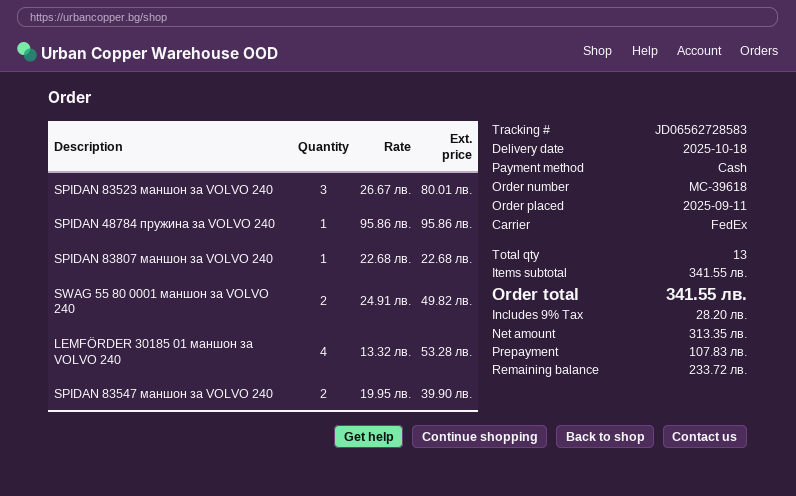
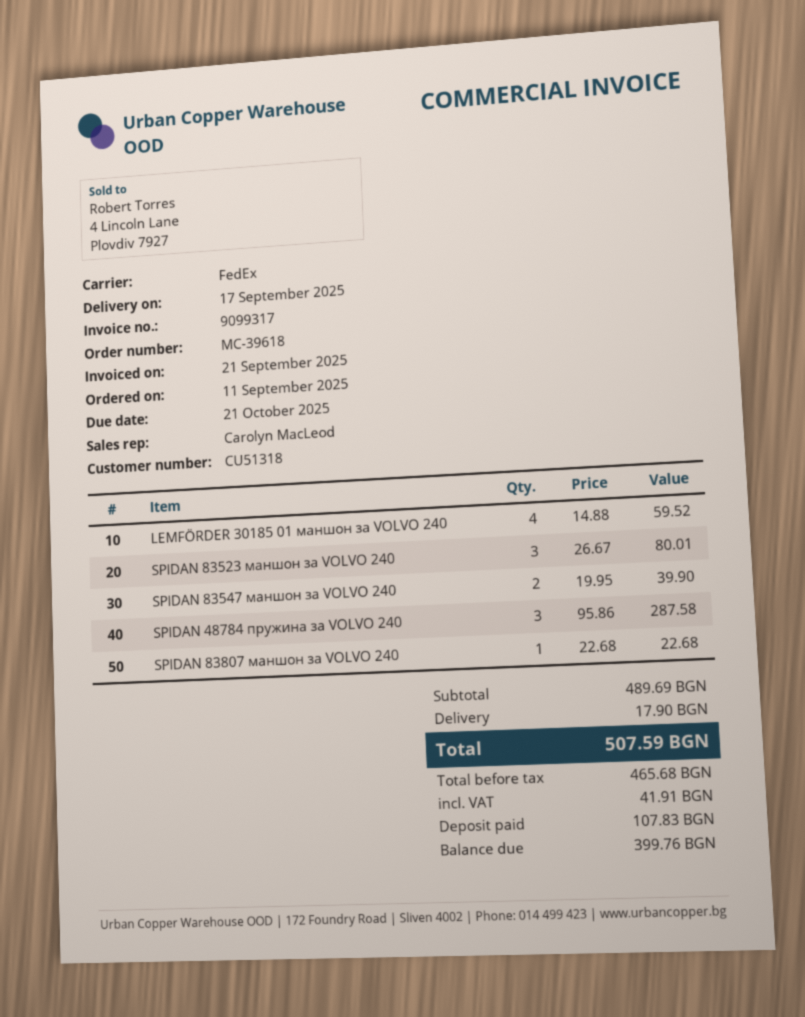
delivery date: 2025-10-18 -> 2025-09-17
SPIDAN 48784 пружина за VOLVO 240: 1 x 95.86 = 95.86 -> 3 x 95.86 = 287.58
SWAG 55 80 0001 маншон за VOLVO 240: 2 x 24.91 = 49.82 -> none
LEMFÖRDER 30185 01 маншон за VOLVO 240: 4 x 13.32 = 53.28 -> 4 x 14.88 = 59.52
subtotal: 341.55 -> 489.69
shipping: none -> 17.90
net: 313.35 -> 465.68
tax: 28.20 -> 41.91
total: 341.55 -> 507.59
balance: 233.72 -> 399.76

